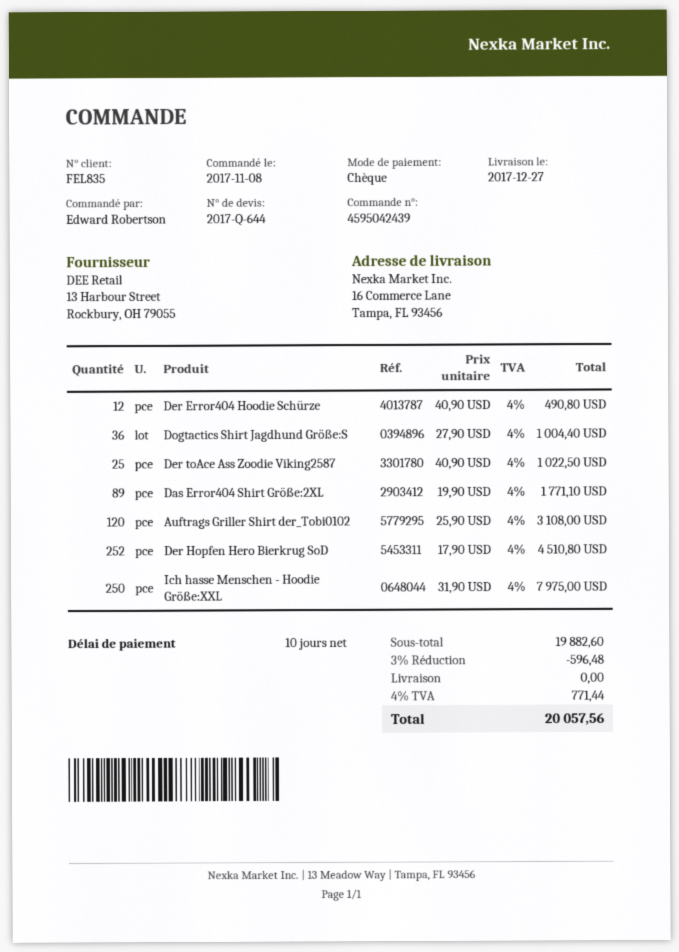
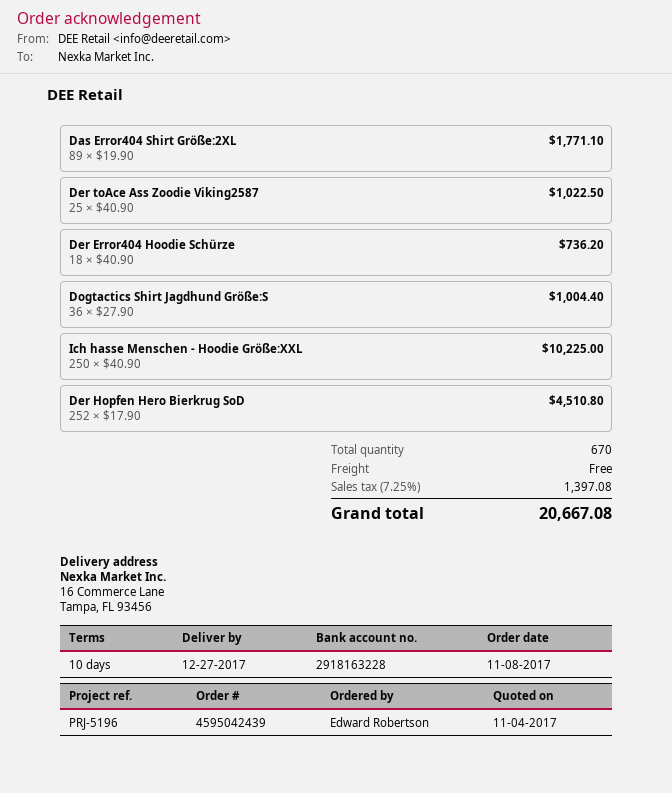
Der Error404 Hoodie Schürze: 12 x 40.90 = 490.80 -> 18 x 40.90 = 736.20
Auftrags Griller Shirt der_Tobi0102: 120 x 25.90 = 3108.00 -> none
Ich hasse Menschen - Hoodie Größe:XXL: 250 x 31.90 = 7975.00 -> 250 x 40.90 = 10225.00
discount: 3% = 596.48 -> none
tax: 4% = 771.44 -> 7.25% = 1397.08
total: 20057.56 -> 20667.08

